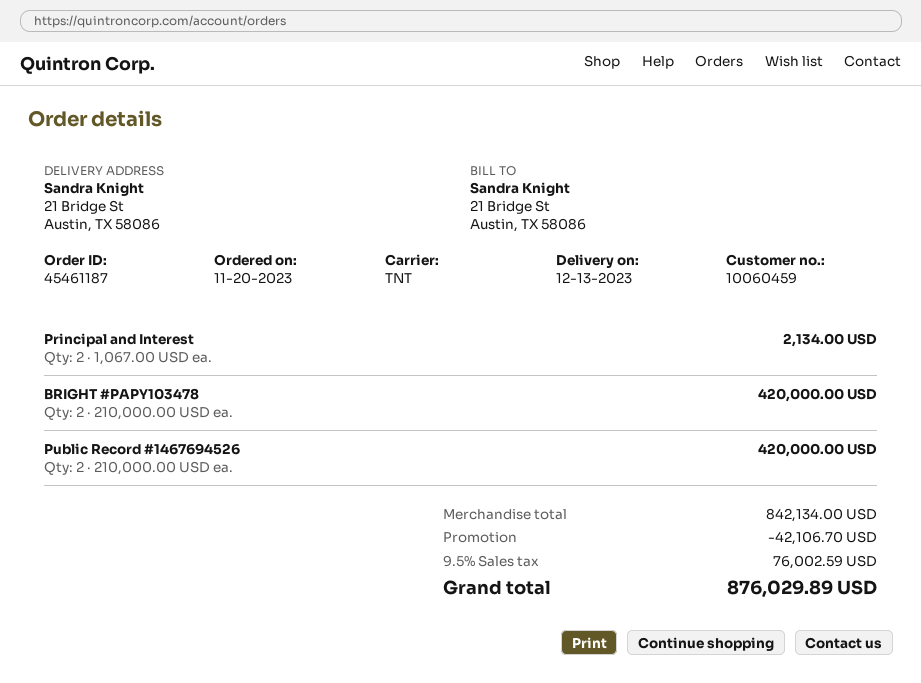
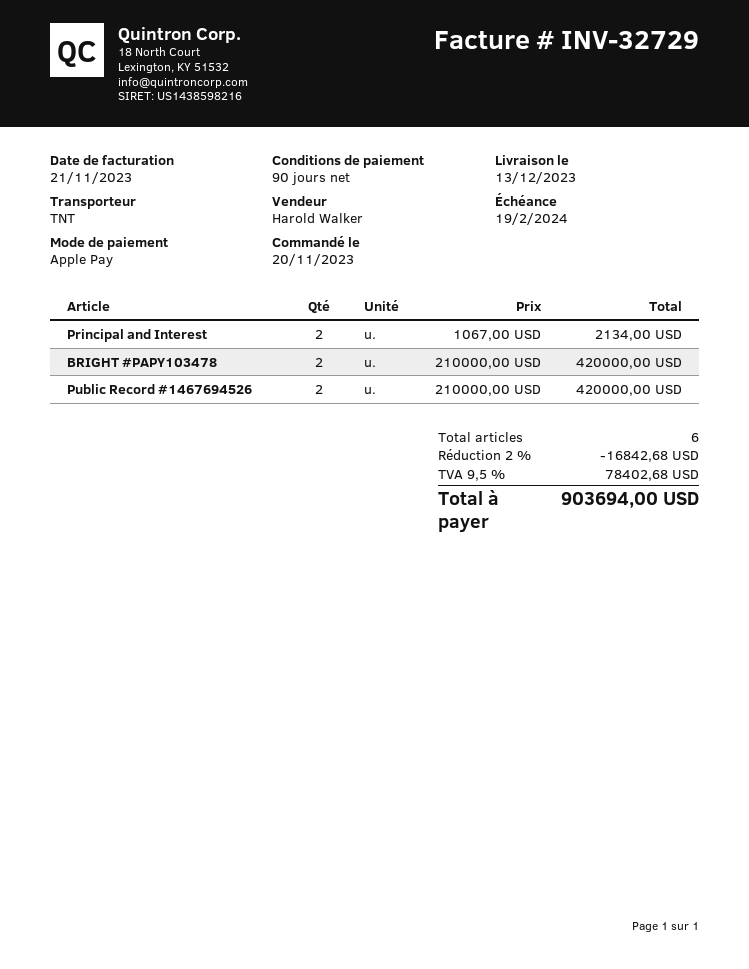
discount: 42106.70 -> 16842.68
tax: 9.5% = 76002.59 -> 9.5% = 78402.68
total: 876029.89 -> 903694.00

